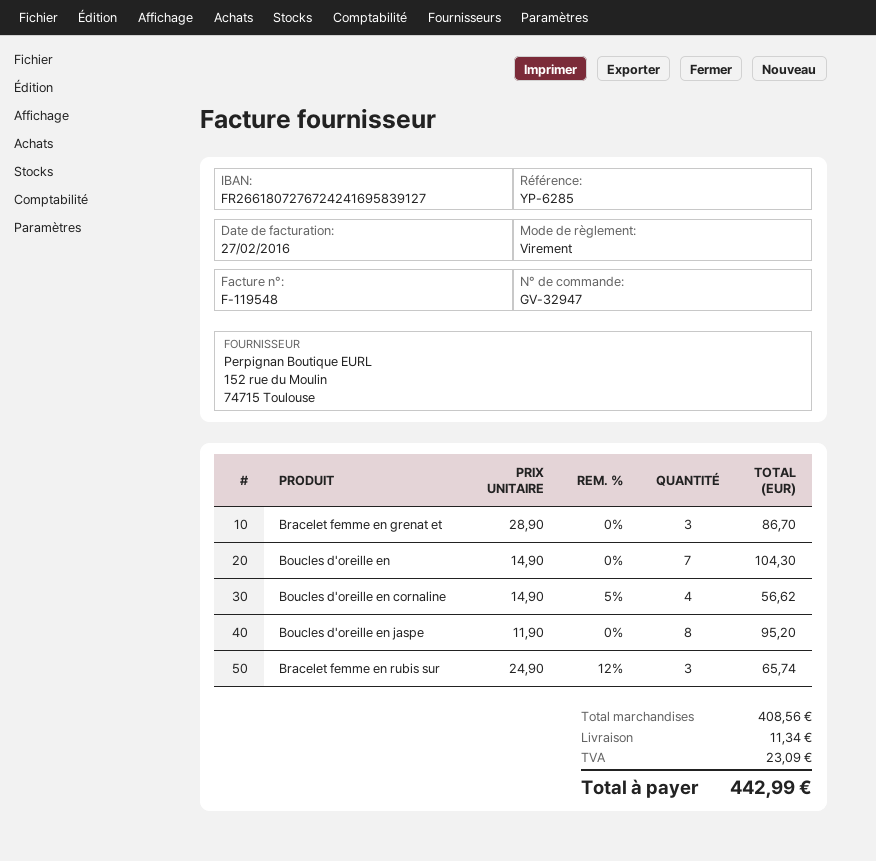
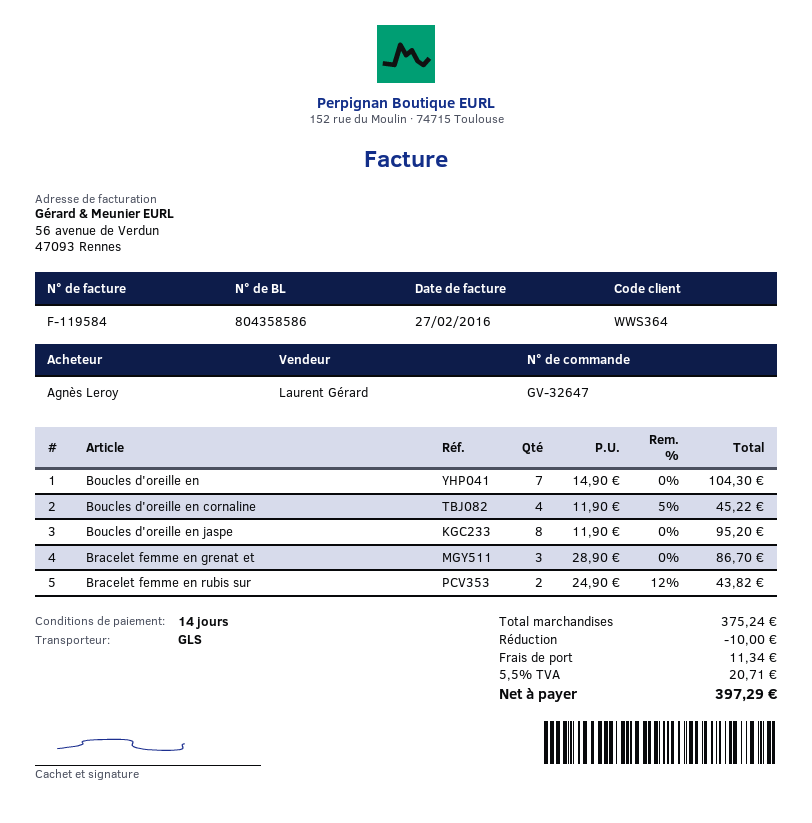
order number: GV-32947 -> GV-32647
invoice number: F-119548 -> F-119584
Boucles d'oreille en cornaline: 4 x 14.90 - 5% = 56.62 -> 4 x 11.90 - 5% = 45.22
Bracelet femme en rubis sur: 3 x 24.90 - 12% = 65.74 -> 2 x 24.90 - 12% = 43.82
subtotal: 408.56 -> 375.24
discount: none -> 10.00
tax: 23.09 -> 20.71
total: 442.99 -> 397.29

